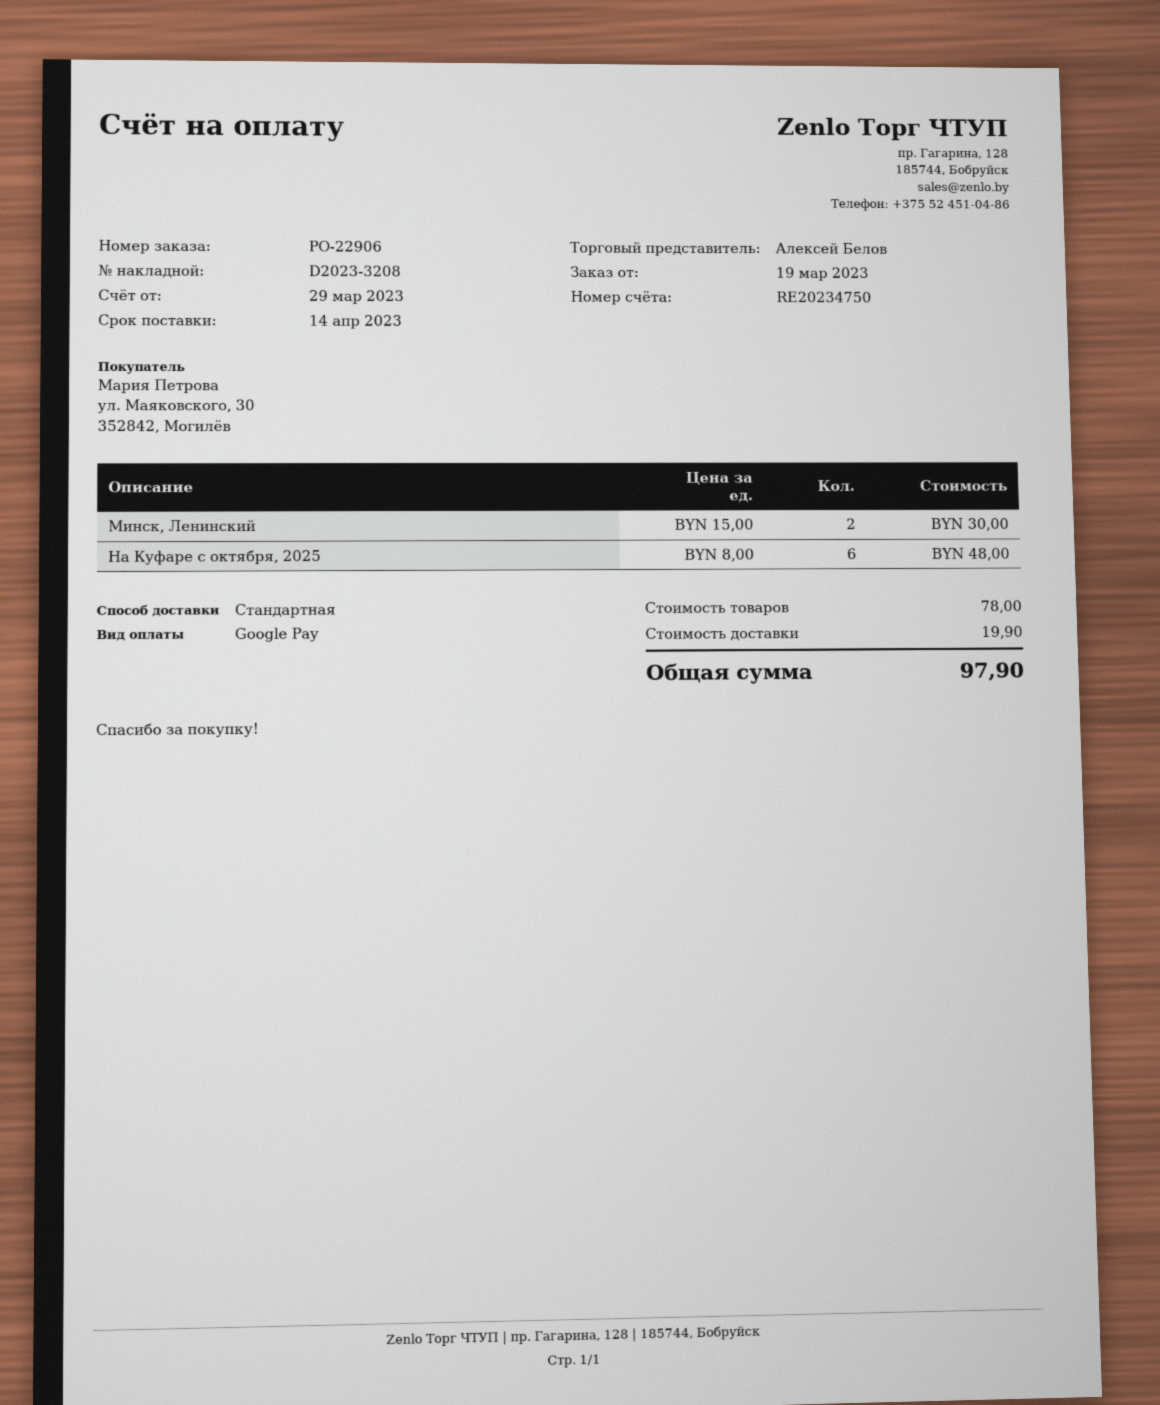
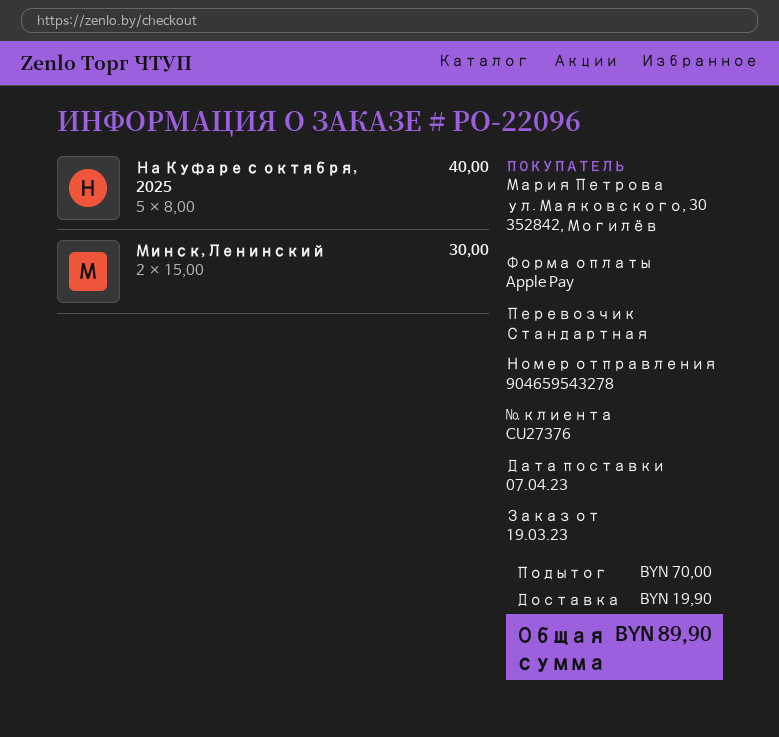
order number: PO-22906 -> PO-22096
delivery date: 2023-04-14 -> 2023-04-07
payment method: Google Pay -> Apple Pay
На Куфаре с октября, 2025: 6 x 8.00 = 48.00 -> 5 x 8.00 = 40.00
subtotal: 78.00 -> 70.00
total: 97.90 -> 89.90

